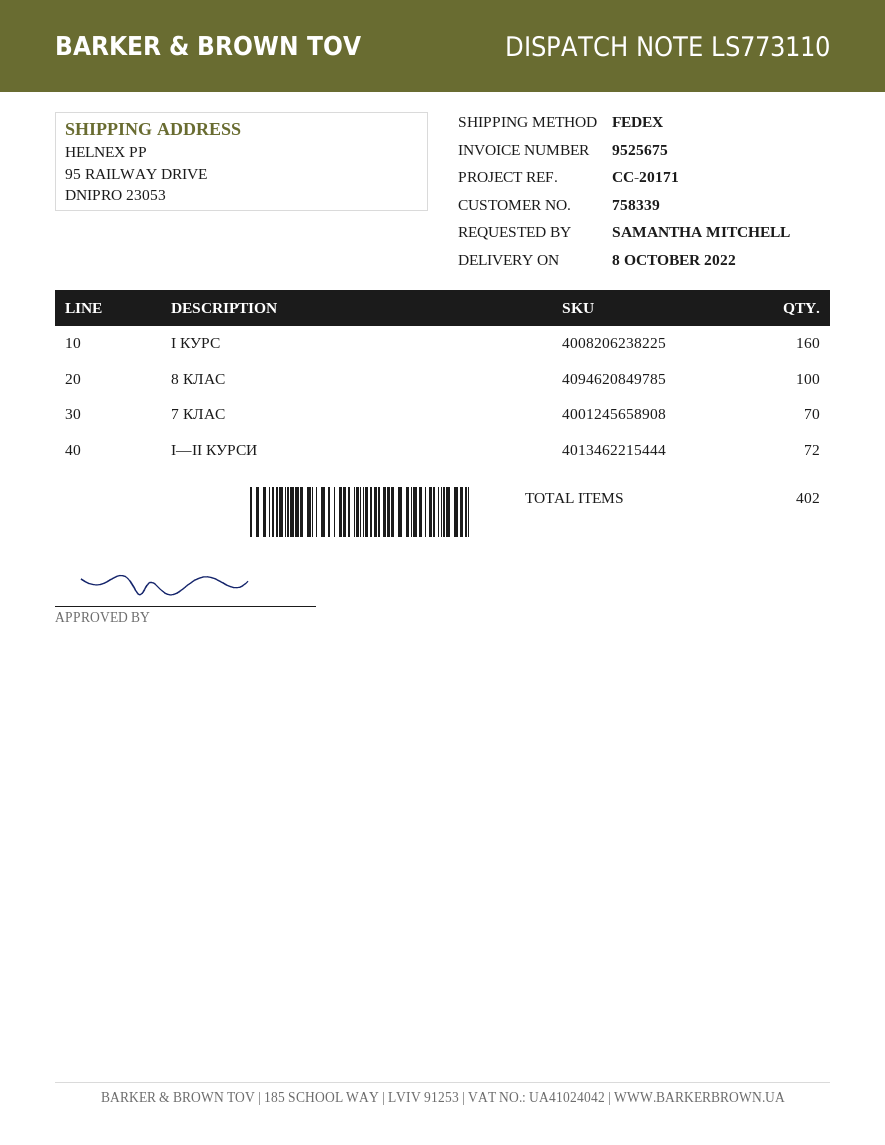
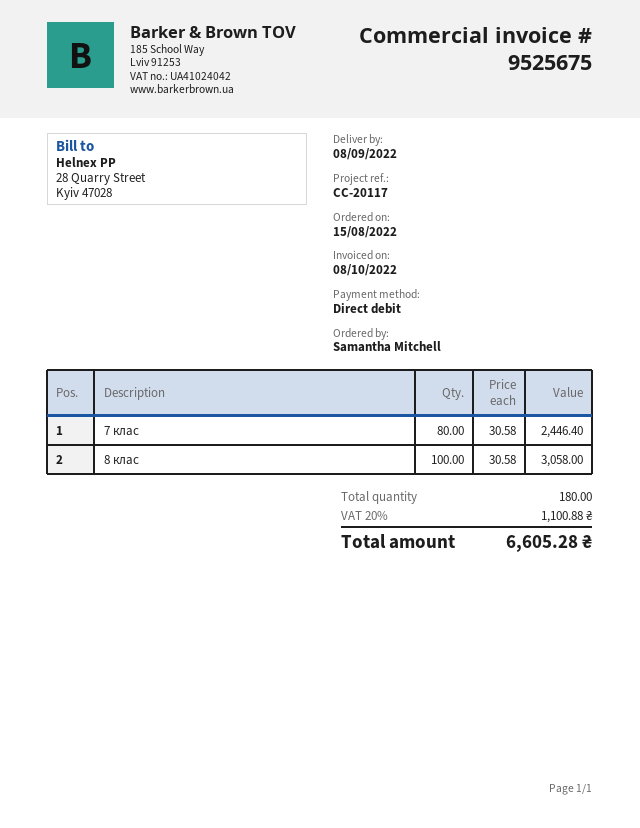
delivery date: 2022-10-08 -> 2022-09-08
reference: CC-20171 -> CC-20117
I КУРС: 160 -> none
7 КЛАС: 70 -> 80
I—II КУРСИ: 72 -> none
total quantity: 402 -> 180

